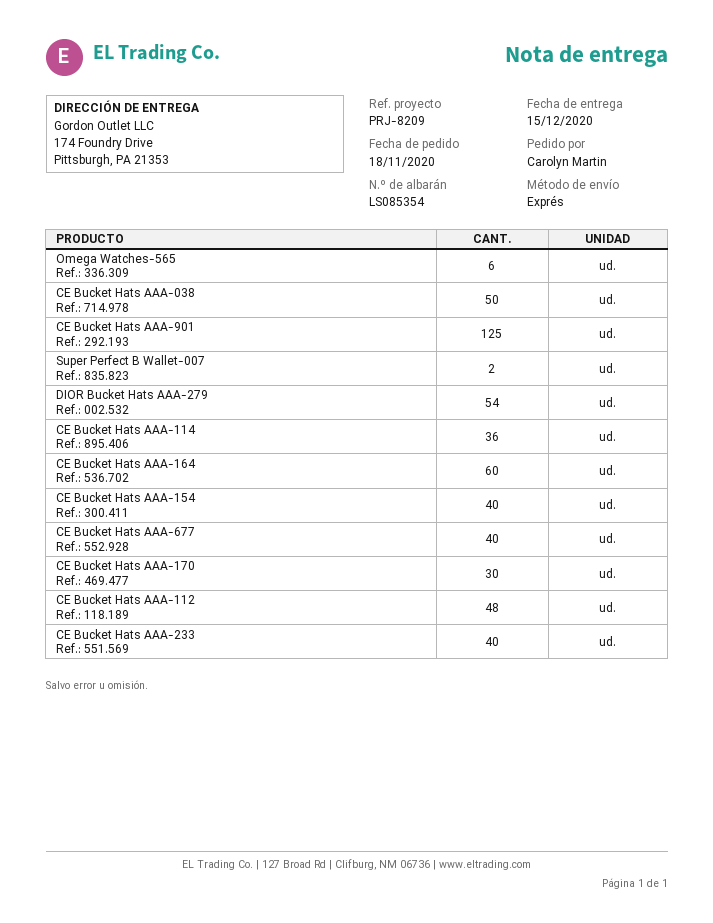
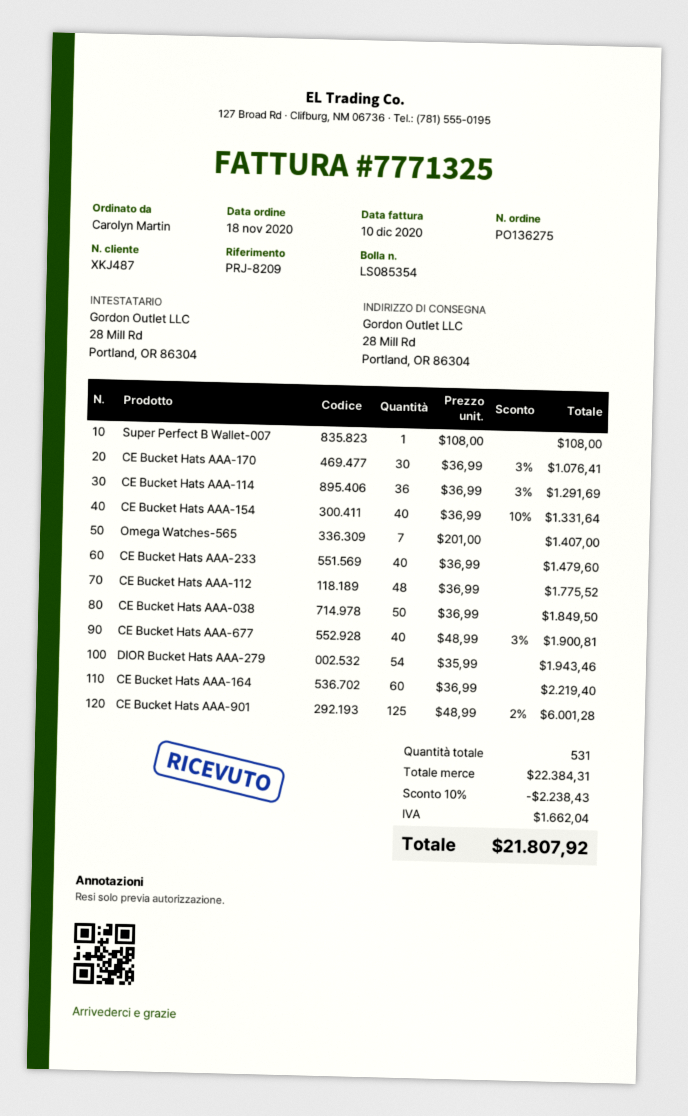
ship to: 174 Foundry Drive, Pittsburgh, PA 21353 -> 28 Mill Rd, Portland, OR 86304
Omega Watches-565: 6 -> 7
Super Perfect B Wallet-007: 2 -> 1

